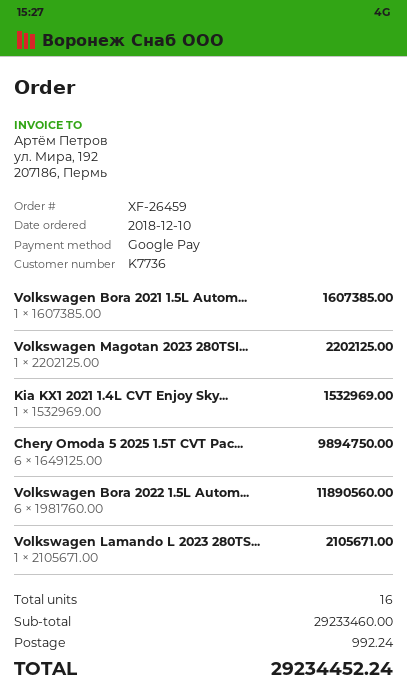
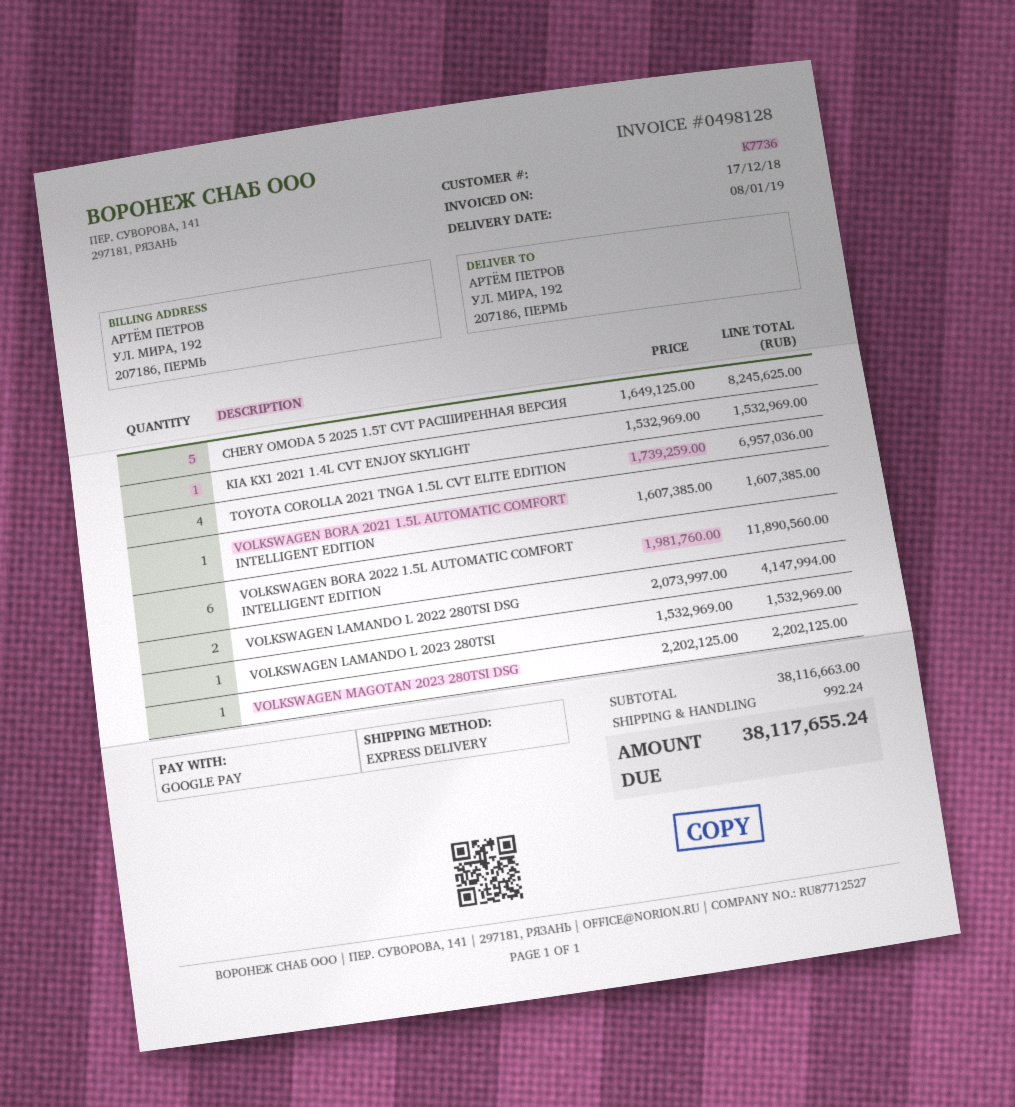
Chery Omoda 5 2025 1.5T CVT Рас...: 6 x 1649125.00 = 9894750.00 -> 5 x 1649125.00 = 8245625.00
Volkswagen Lamando L 2023 280TS...: 1 x 2105671.00 = 2105671.00 -> 1 x 1532969.00 = 1532969.00
TOYOTA COROLLA 2021 TNGA 1.5L CVT ELITE EDITION: none -> 4 x 1739259.00 = 6957036.00
VOLKSWAGEN LAMANDO L 2022 280TSI DSG: none -> 2 x 2073997.00 = 4147994.00
subtotal: 29233460.00 -> 38116663.00
total: 29234452.24 -> 38117655.24

